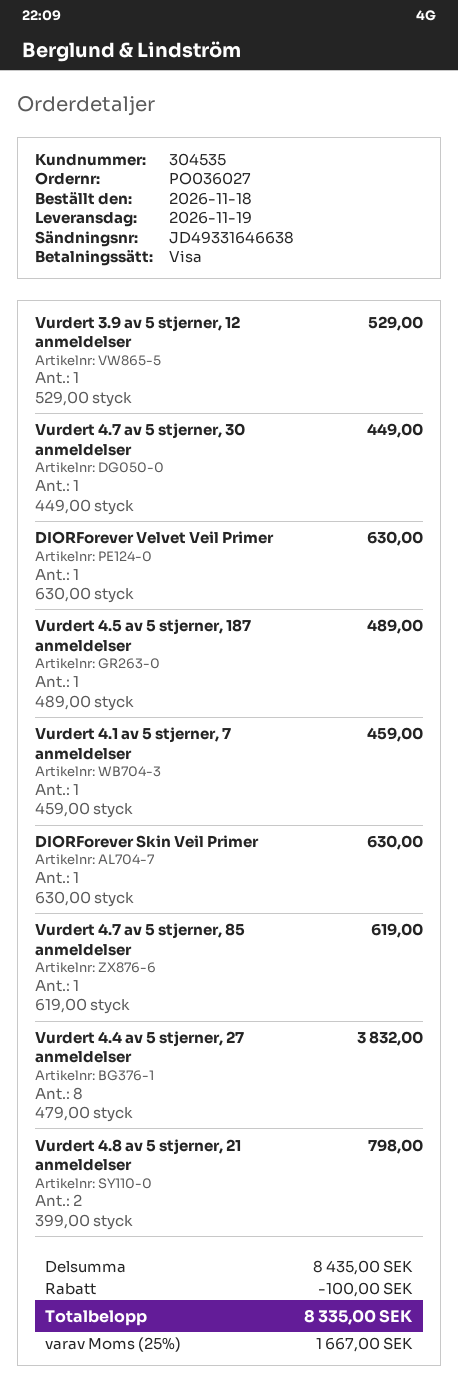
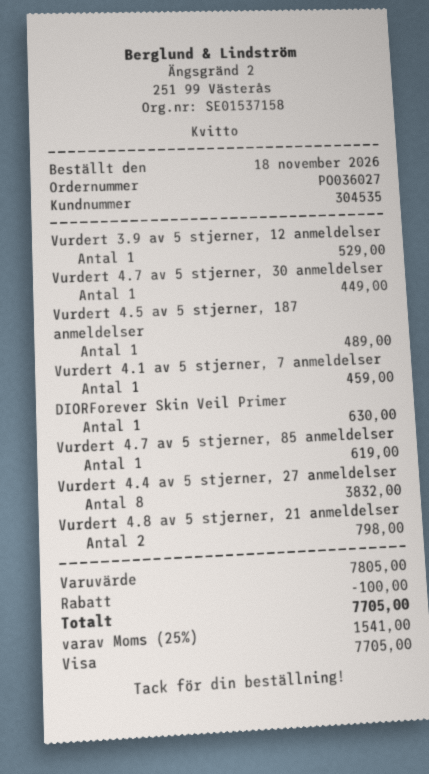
DIORForever Velvet Veil Primer: 1 for 630.00 -> none
subtotal: 8435.00 -> 7805.00
tax: 25% = 1667.00 -> 25% = 1541.00
total: 8335.00 -> 7705.00

